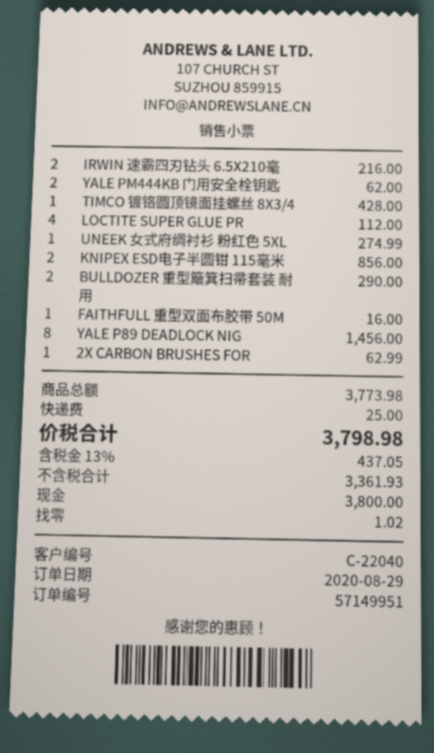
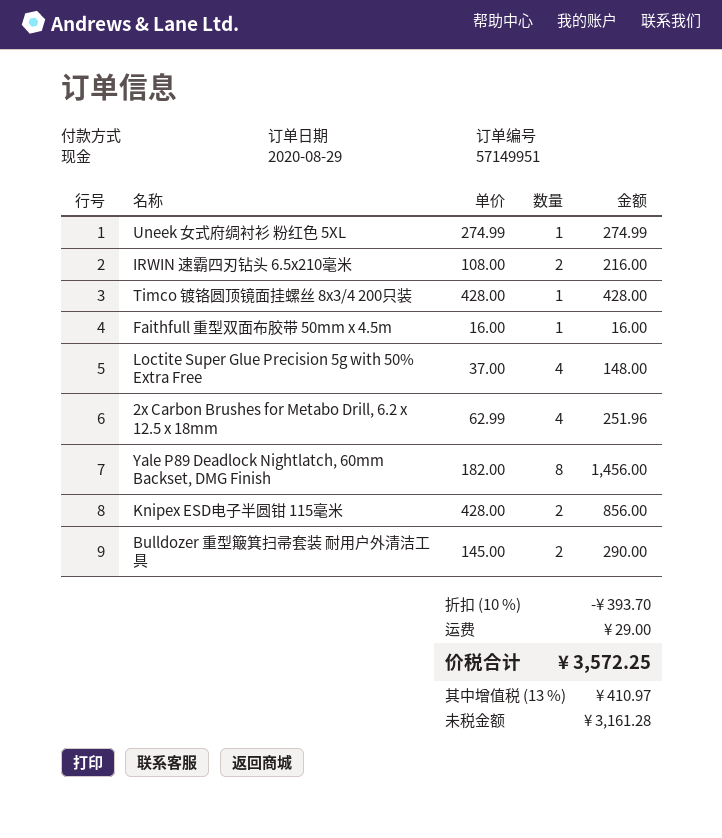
YALE PM444KB 门用安全栓钥匙: 2 for 62.00 -> none
LOCTITE SUPER GLUE PR: 4 for 112.00 -> 4 for 148.00
2X CARBON BRUSHES FOR: 1 for 62.99 -> 4 for 251.96
discount: none -> 10% = 393.70
shipping: 25.00 -> 29.00
net: 3361.93 -> 3161.28
tax: 13% = 437.05 -> 13% = 410.97
total: 3798.98 -> 3572.25

